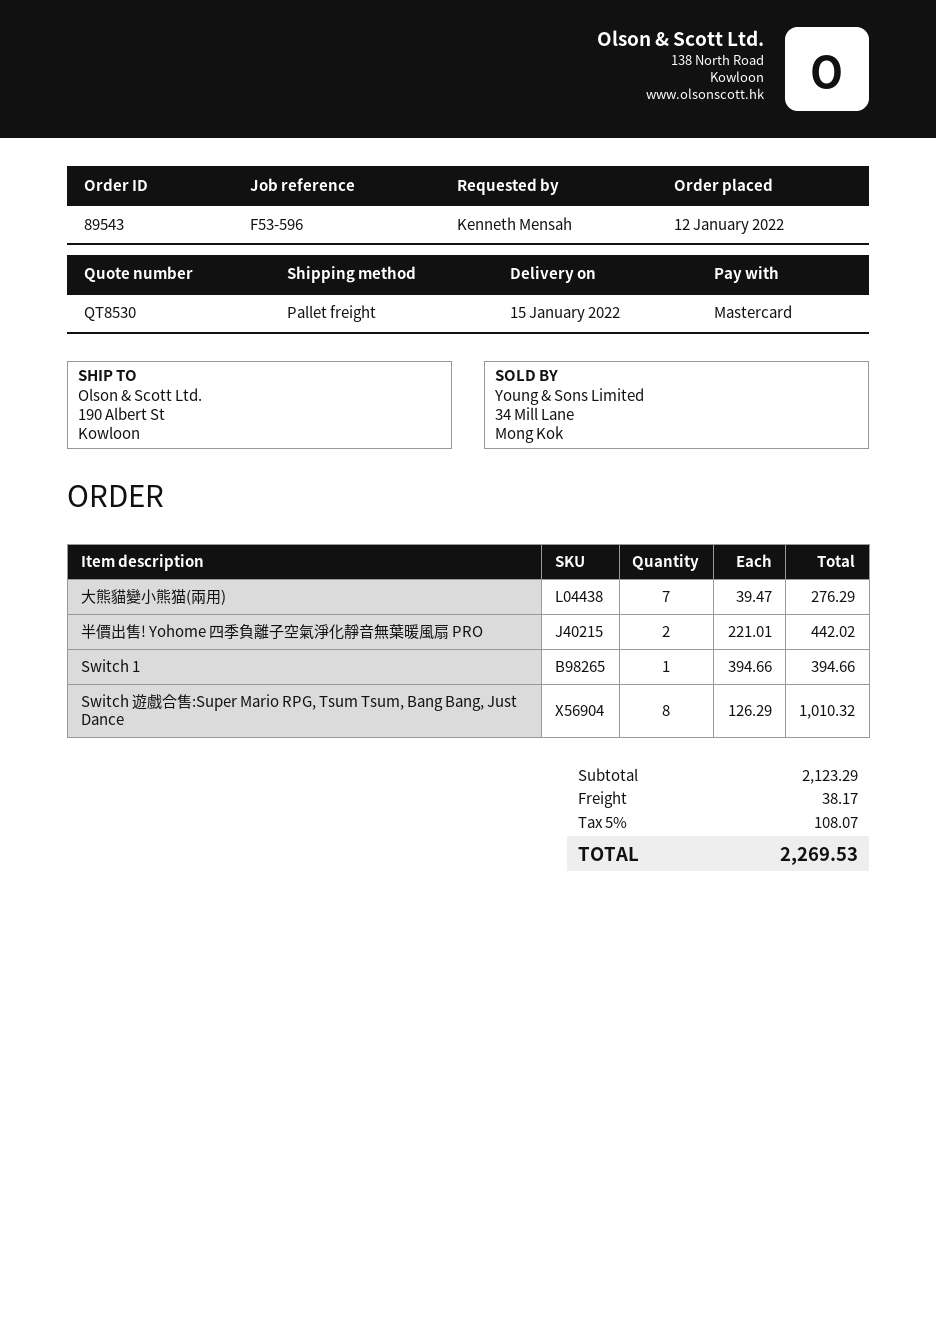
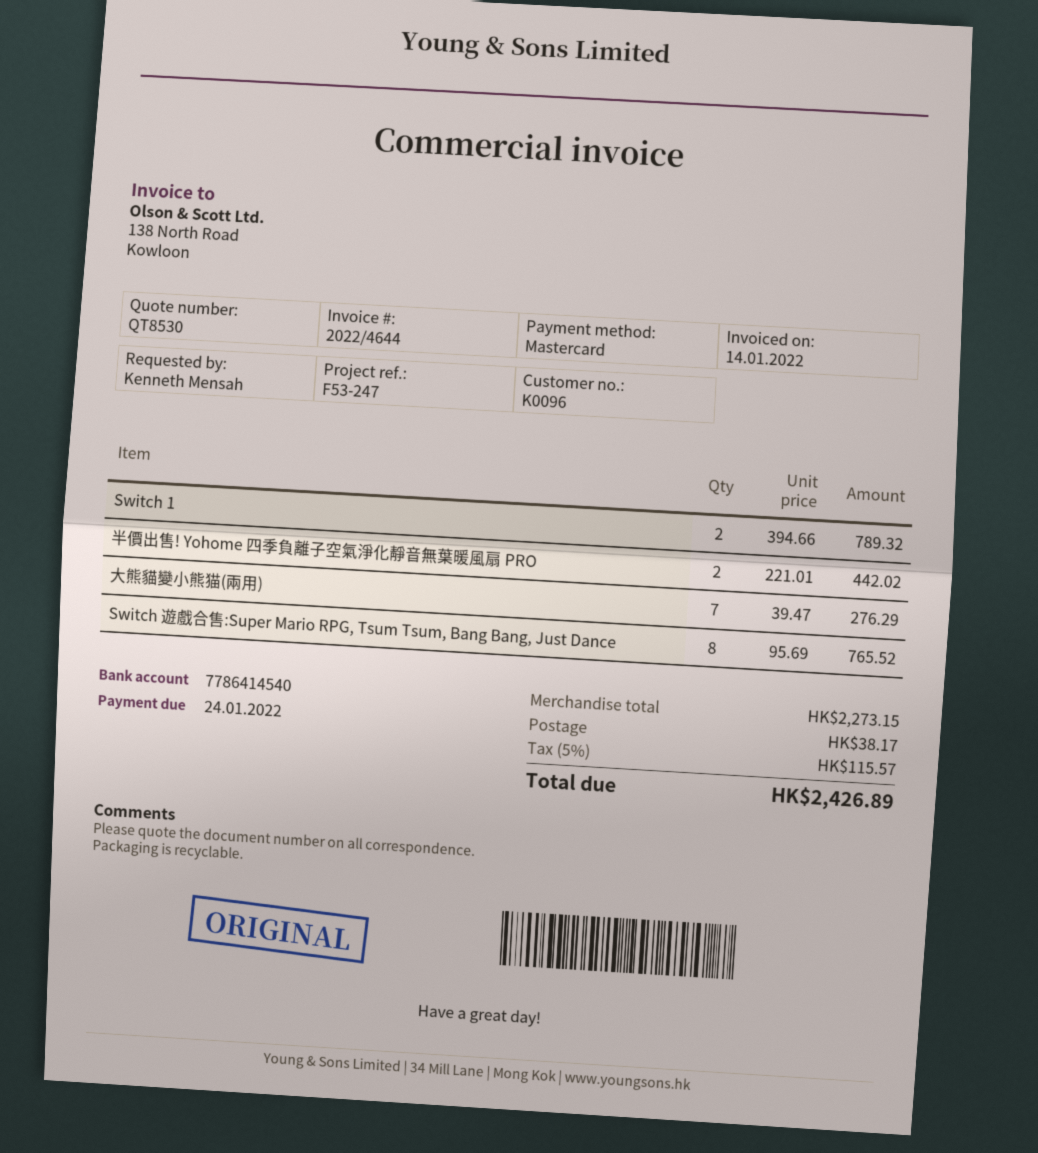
reference: F53-596 -> F53-247
Switch 1: 1 x 394.66 = 394.66 -> 2 x 394.66 = 789.32
Switch 遊戲合售:Super Mario RPG, Tsum Tsum, Bang Bang, Just Dance: 8 x 126.29 = 1010.32 -> 8 x 95.69 = 765.52
subtotal: 2123.29 -> 2273.15
tax: 5% = 108.07 -> 5% = 115.57
total: 2269.53 -> 2426.89

